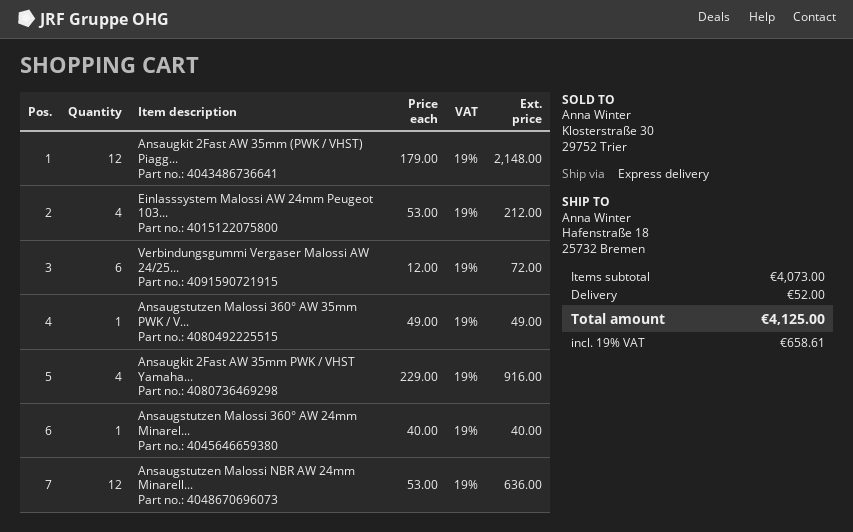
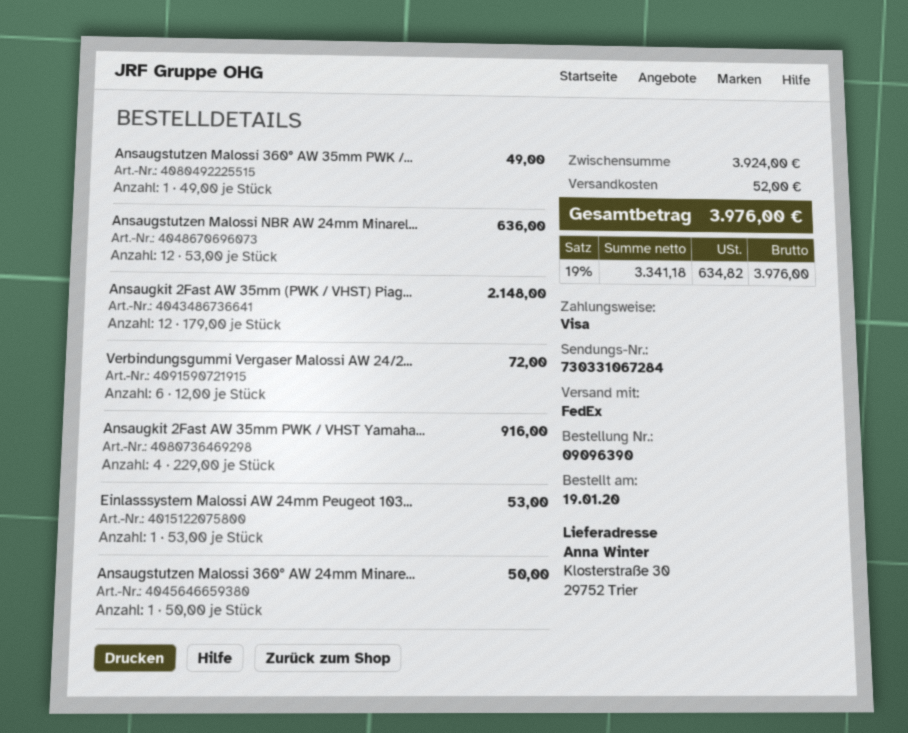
shipping method: express -> FedEx
ship to: Hafenstraße 18, 25732 Bremen -> Klosterstraße 30, 29752 Trier
Einlasssystem Malossi AW 24mm Peugeot 103...: 4 x 53.00 = 212.00 -> 1 x 53.00 = 53.00
Ansaugstutzen Malossi 360° AW 24mm Minarel...: 1 x 40.00 = 40.00 -> 1 x 50.00 = 50.00
subtotal: 4073.00 -> 3924.00
tax: 19% = 658.61 -> 19% = 634.82
total: 4125.00 -> 3976.00

